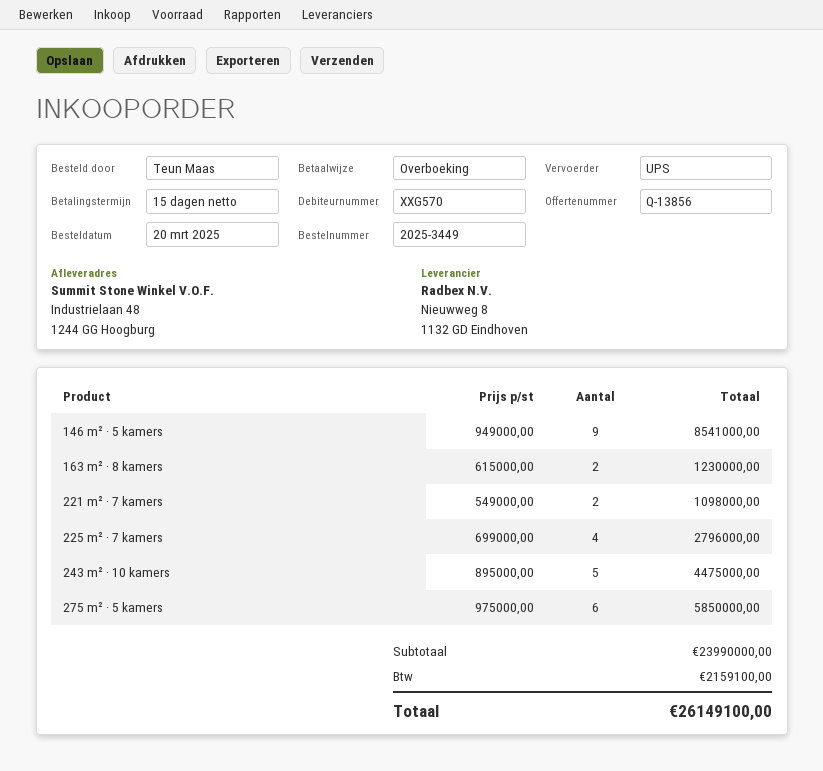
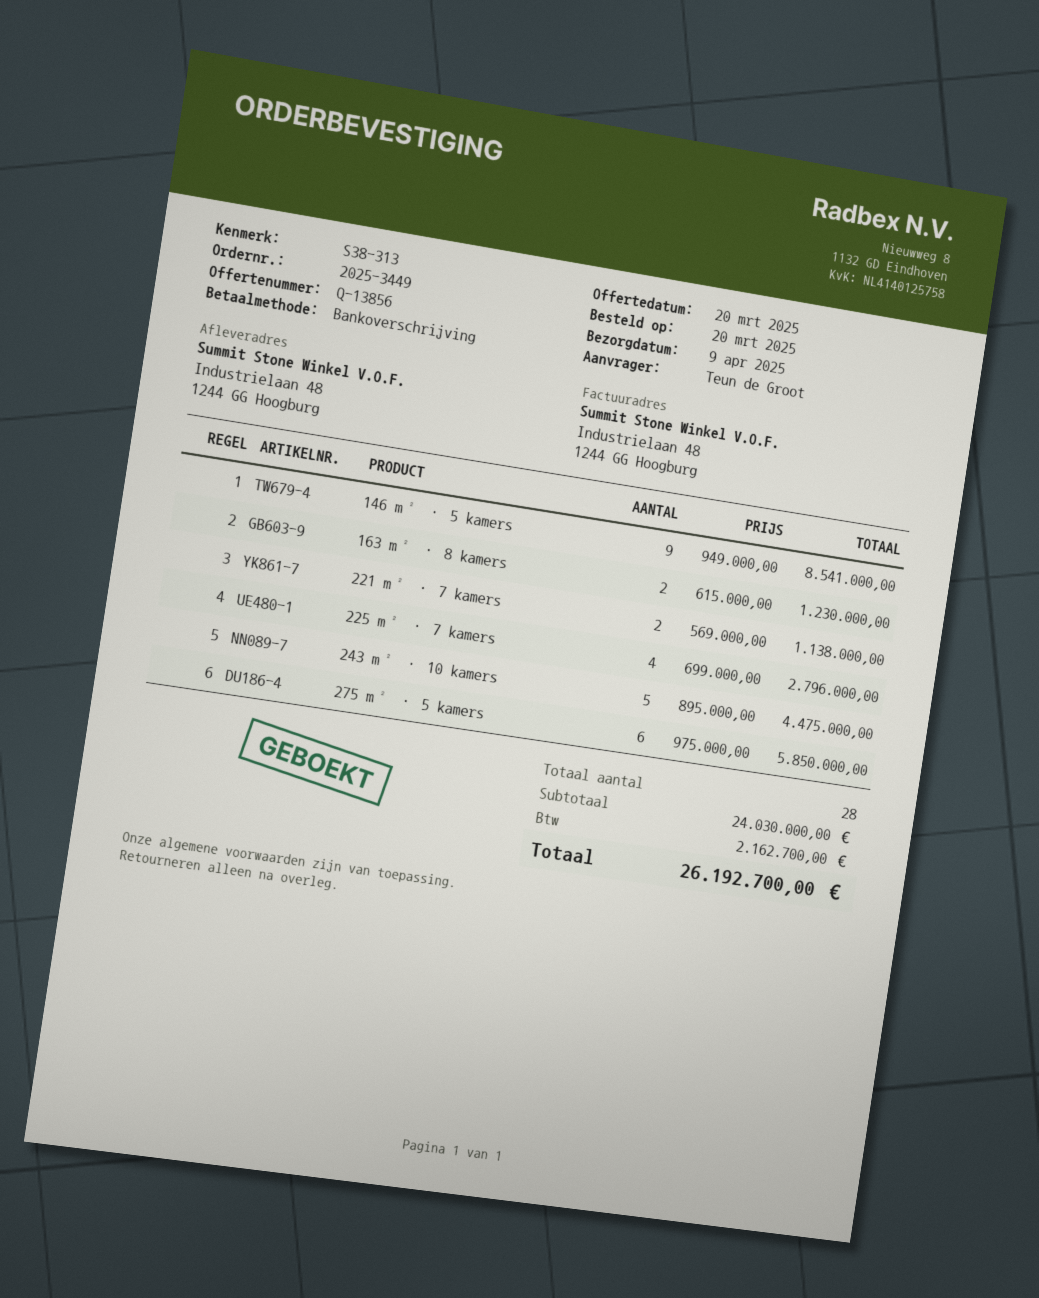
ordered by: Teun Maas -> Teun de Groot
221 m² · 7 kamers: 2 x 549000.00 = 1098000.00 -> 2 x 569000.00 = 1138000.00
subtotal: 23990000.00 -> 24030000.00
tax: 2159100.00 -> 2162700.00
total: 26149100.00 -> 26192700.00

